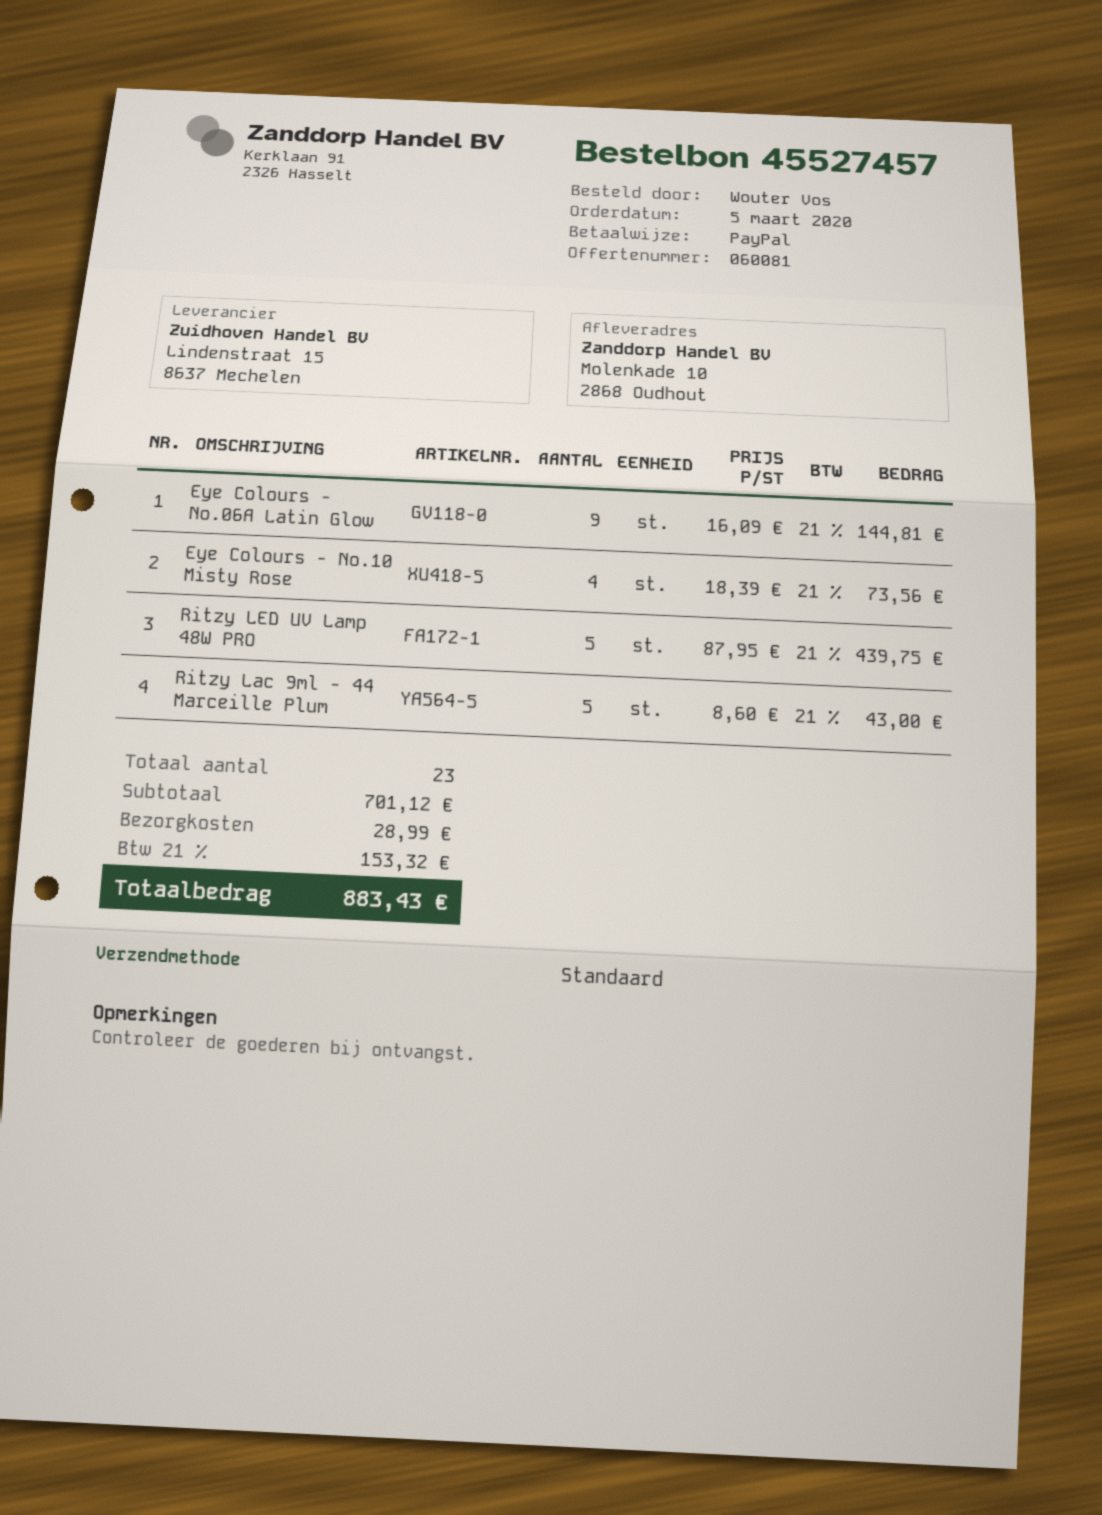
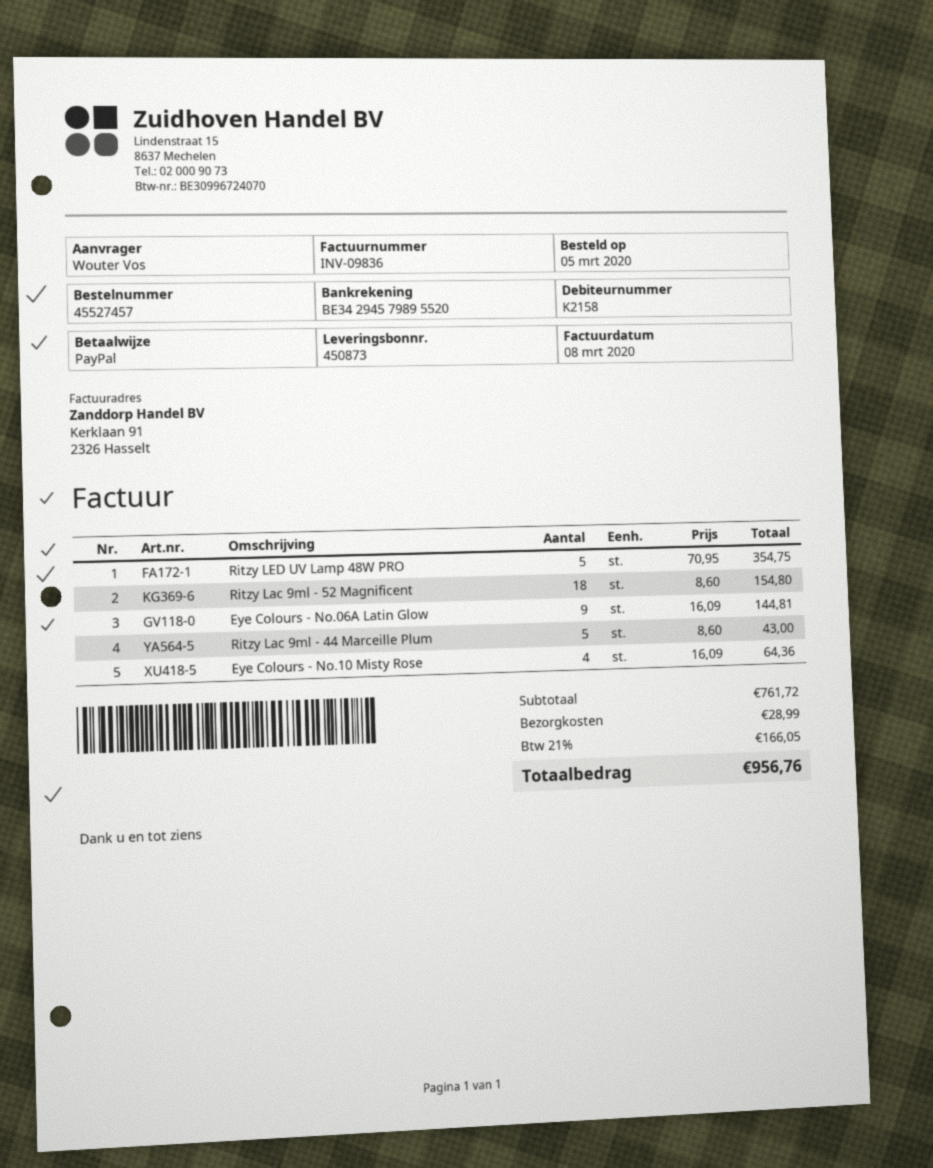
Eye Colours - No.10 Misty Rose: 4 x 18.39 = 73.56 -> 4 x 16.09 = 64.36
Ritzy LED UV Lamp 48W PRO: 5 x 87.95 = 439.75 -> 5 x 70.95 = 354.75
Ritzy Lac 9ml - 52 Magnificent: none -> 18 x 8.60 = 154.80
subtotal: 701.12 -> 761.72
tax: 21% = 153.32 -> 21% = 166.05
total: 883.43 -> 956.76

